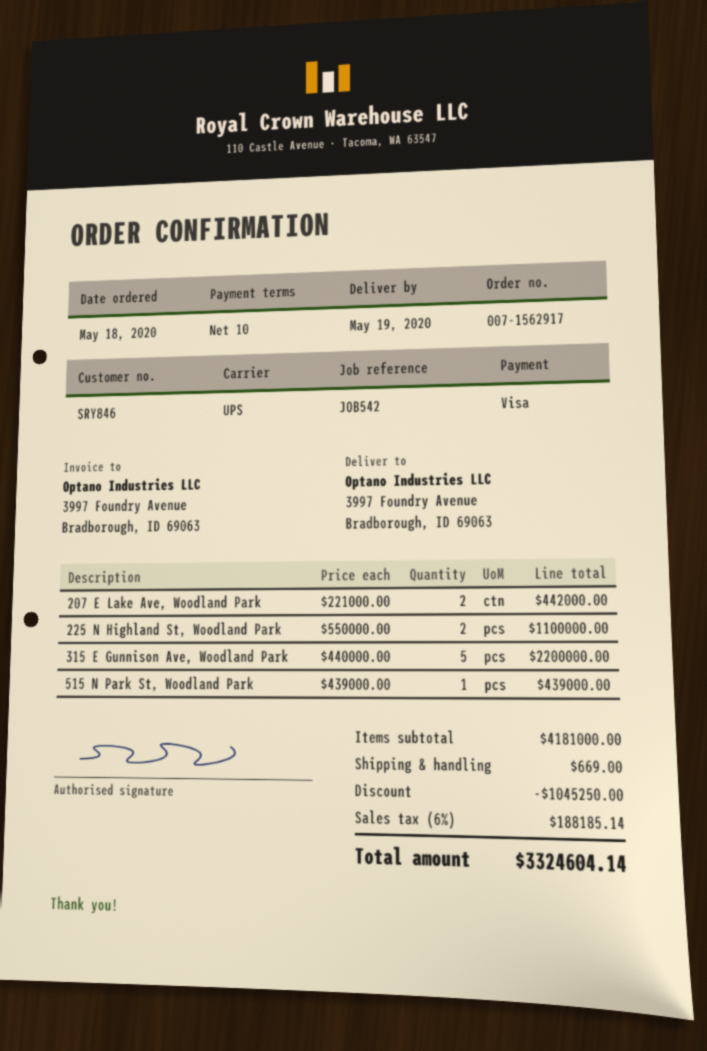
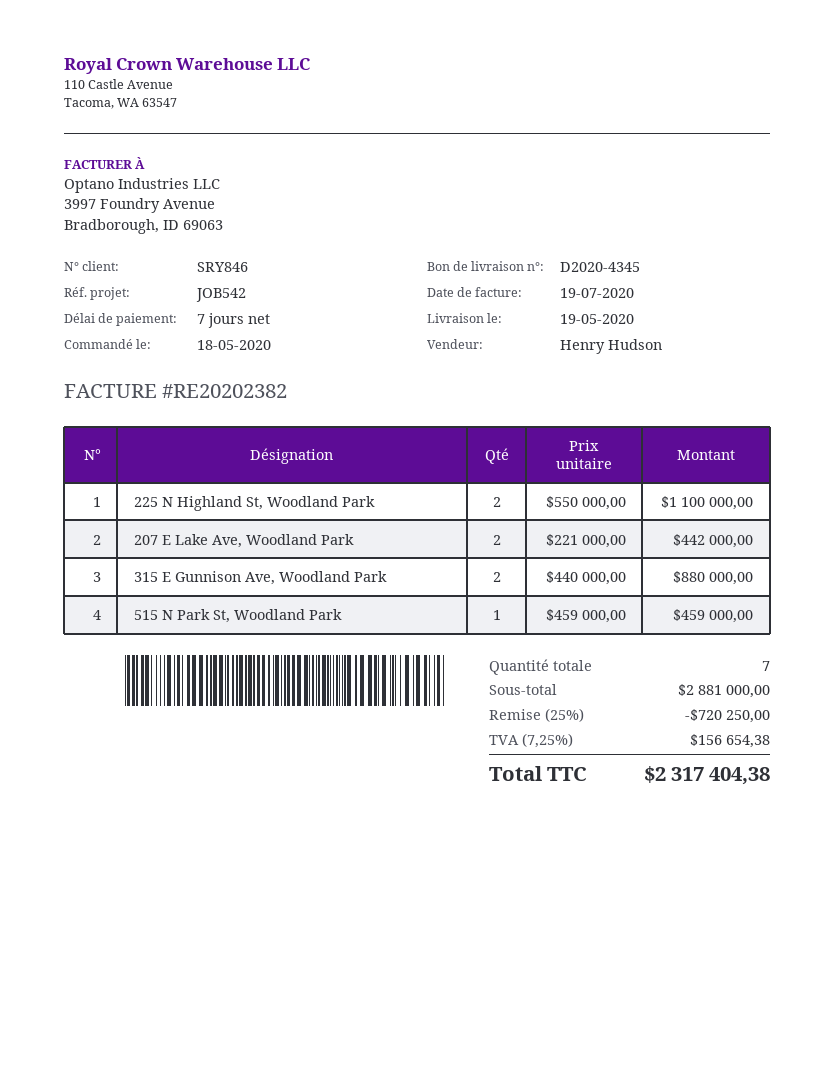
payment terms: 10 days -> 7 days
315 E Gunnison Ave, Woodland Park: 5 x 440000.00 = 2200000.00 -> 2 x 440000.00 = 880000.00
515 N Park St, Woodland Park: 1 x 439000.00 = 439000.00 -> 1 x 459000.00 = 459000.00
subtotal: 4181000.00 -> 2881000.00
discount: 1045250.00 -> 720250.00
shipping: 669.00 -> none
tax: 6% = 188185.14 -> 7.25% = 156654.38
total: 3324604.14 -> 2317404.38

